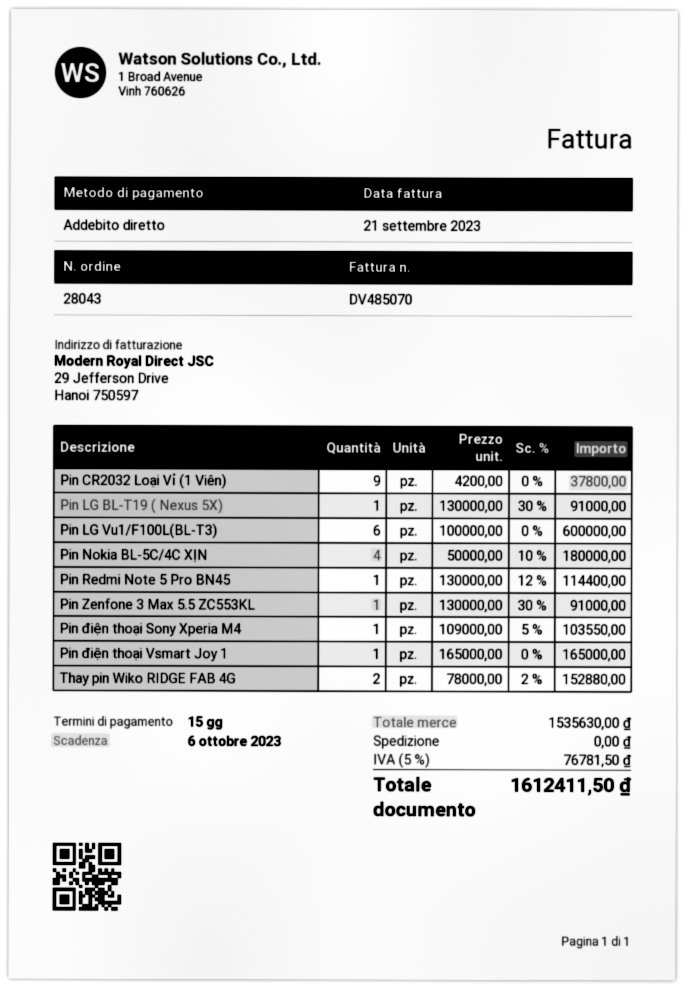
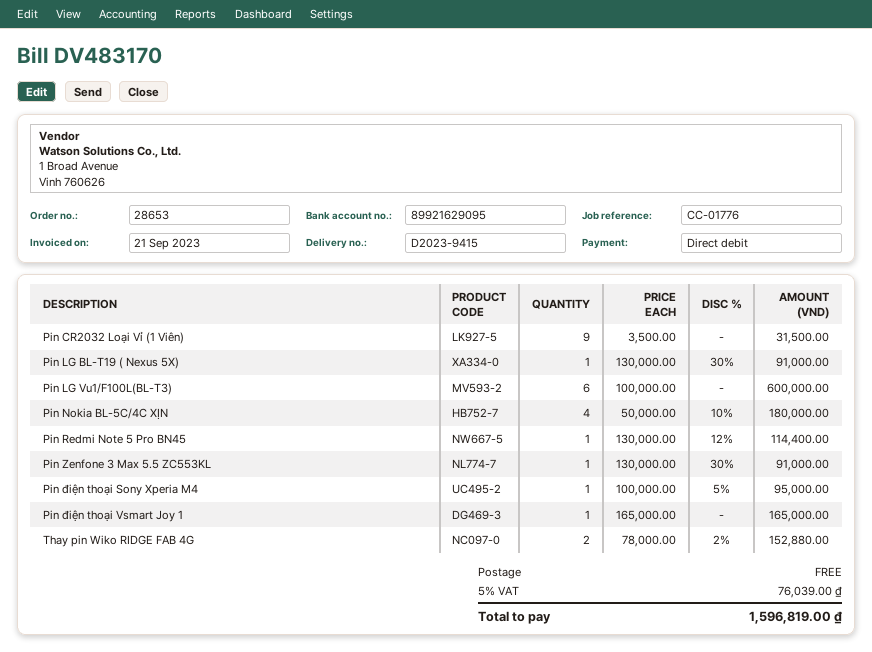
order number: 28043 -> 28653
invoice number: DV485070 -> DV483170
Pin CR2032 Loại Vỉ (1 Viên): 9 x 4200.00 = 37800.00 -> 9 x 3500.00 = 31500.00
Pin điện thoại Sony Xperia M4: 1 x 109000.00 - 5% = 103550.00 -> 1 x 100000.00 - 5% = 95000.00
tax: 5% = 76781.50 -> 5% = 76039.00
total: 1612411.50 -> 1596819.00

